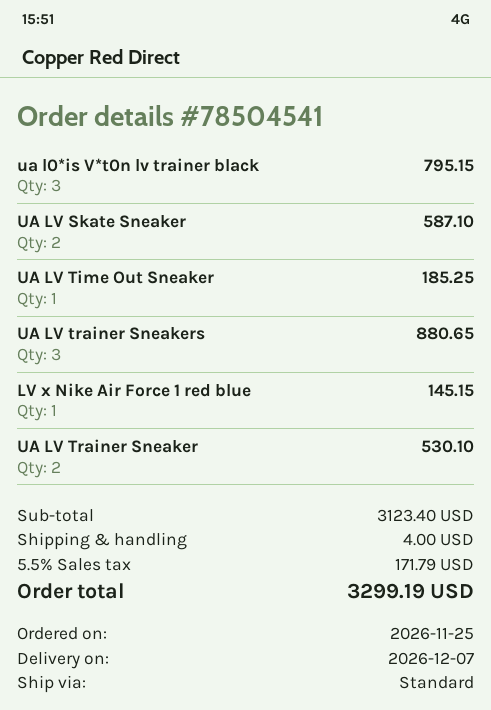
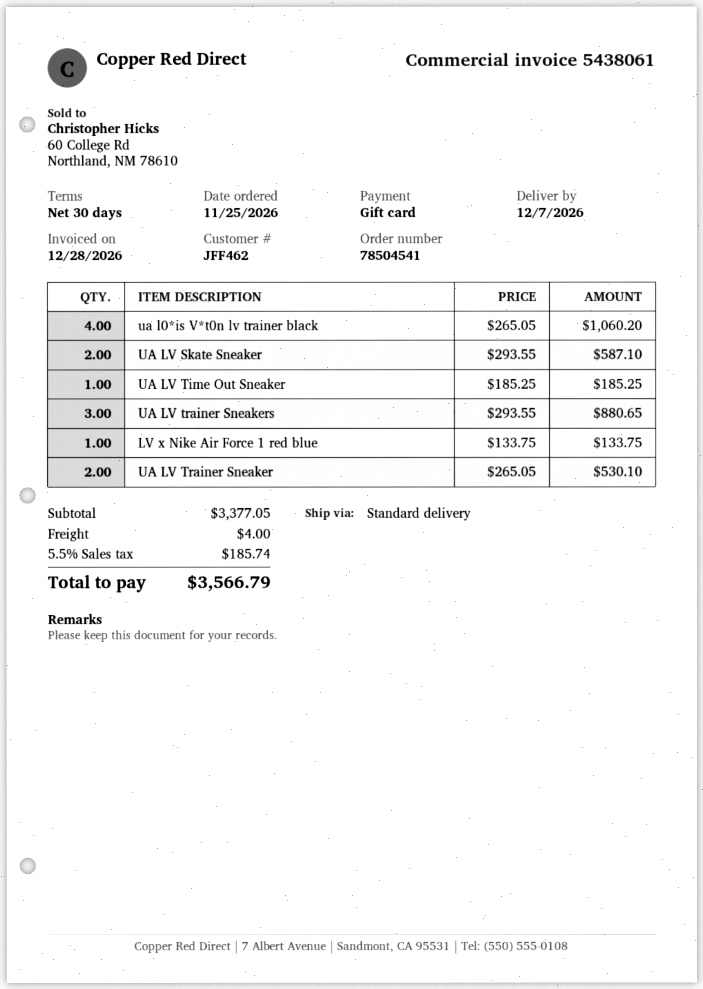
ua l0*is V*t0n lv trainer black: 3 for 795.15 -> 4 for 1060.20
LV x Nike Air Force 1 red blue: 1 for 145.15 -> 1 for 133.75
subtotal: 3123.40 -> 3377.05
tax: 5.5% = 171.79 -> 5.5% = 185.74
total: 3299.19 -> 3566.79

